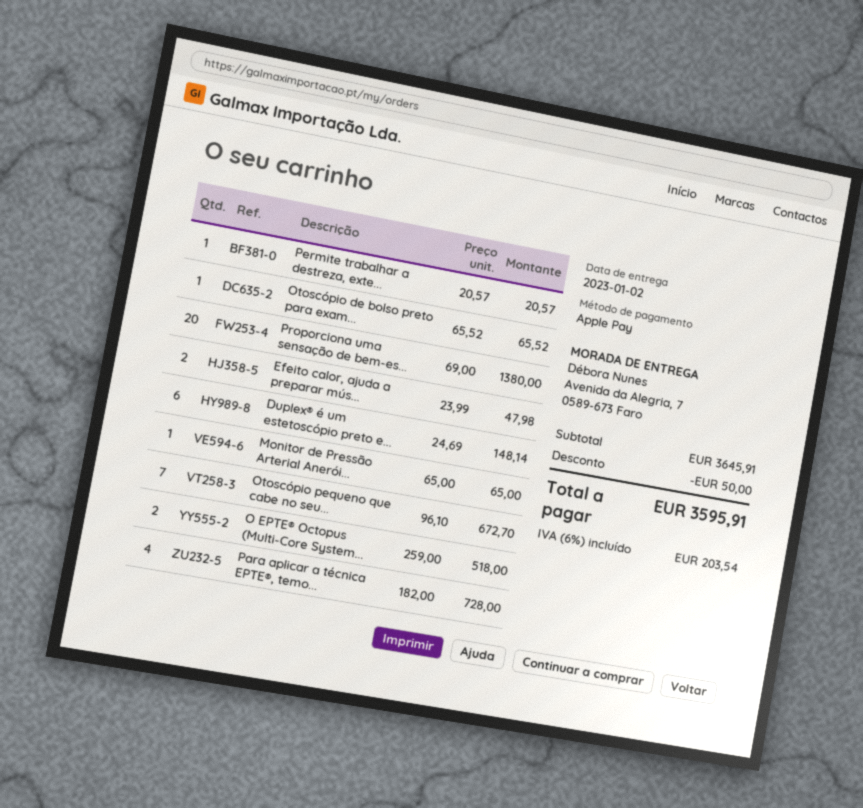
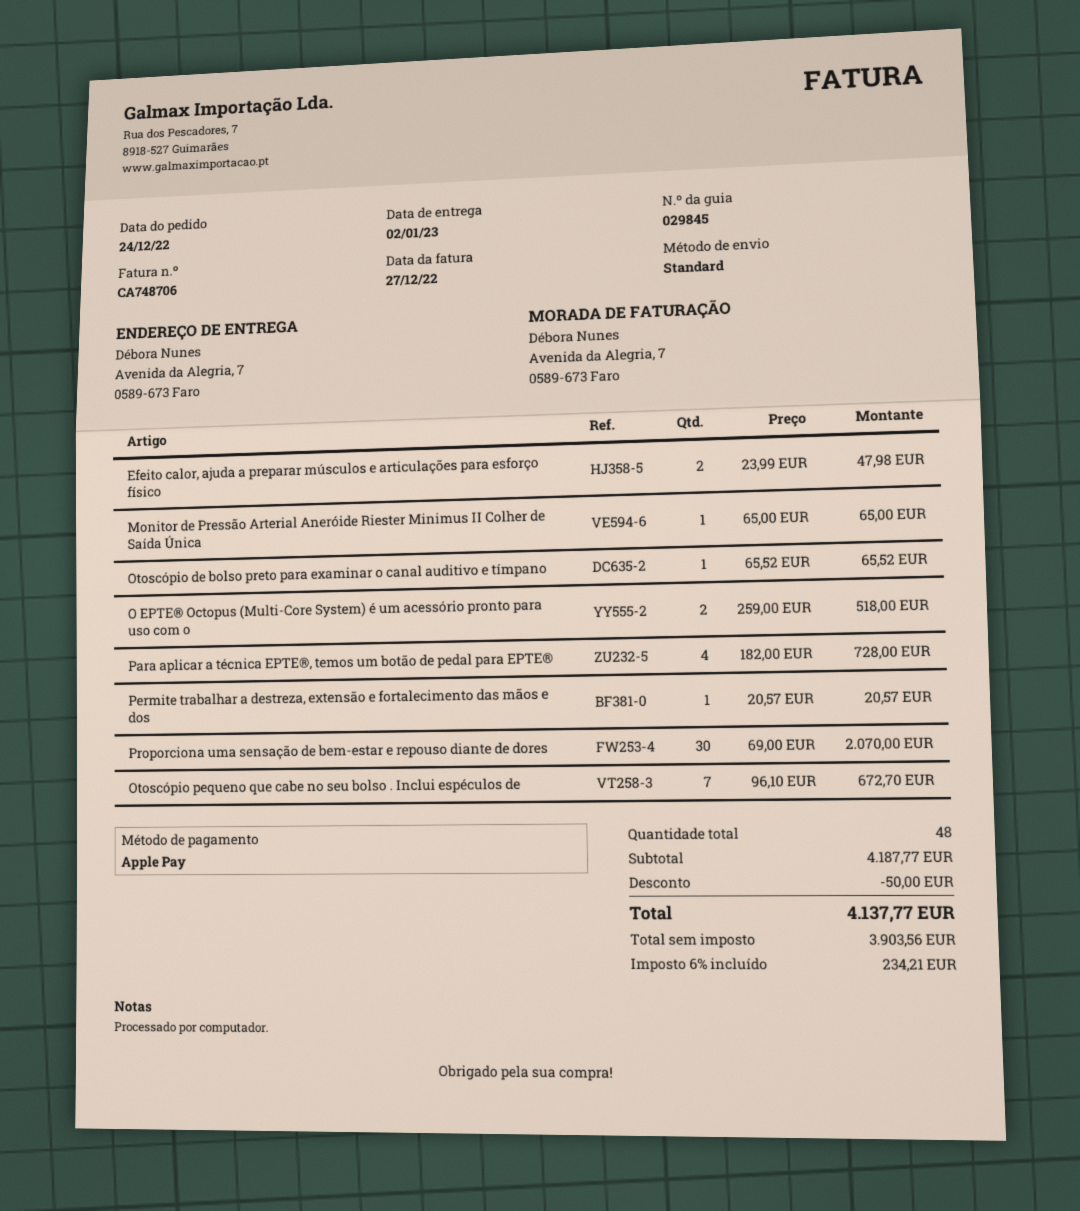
Proporciona uma sensação de bem-es...: 20 x 69.00 = 1380.00 -> 30 x 69.00 = 2070.00
Duplex® é um estetoscópio preto e...: 6 x 24.69 = 148.14 -> none
subtotal: 3645.91 -> 4187.77
tax: 6% = 203.54 -> 6% = 234.21
total: 3595.91 -> 4137.77

